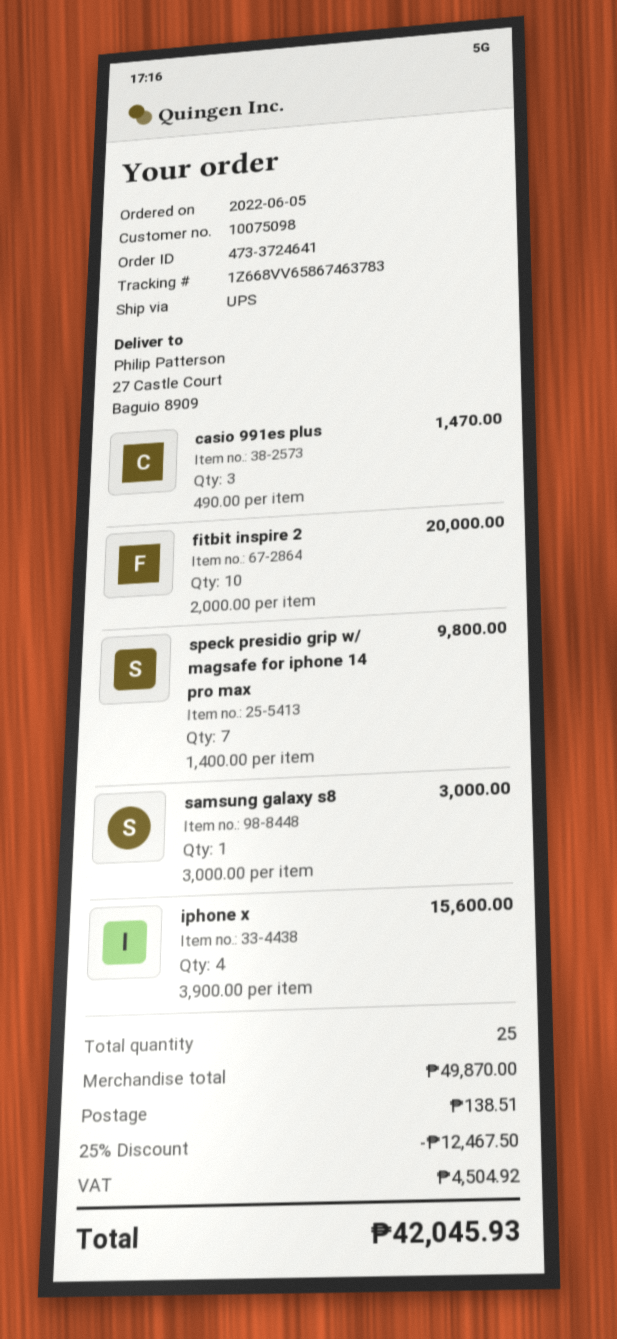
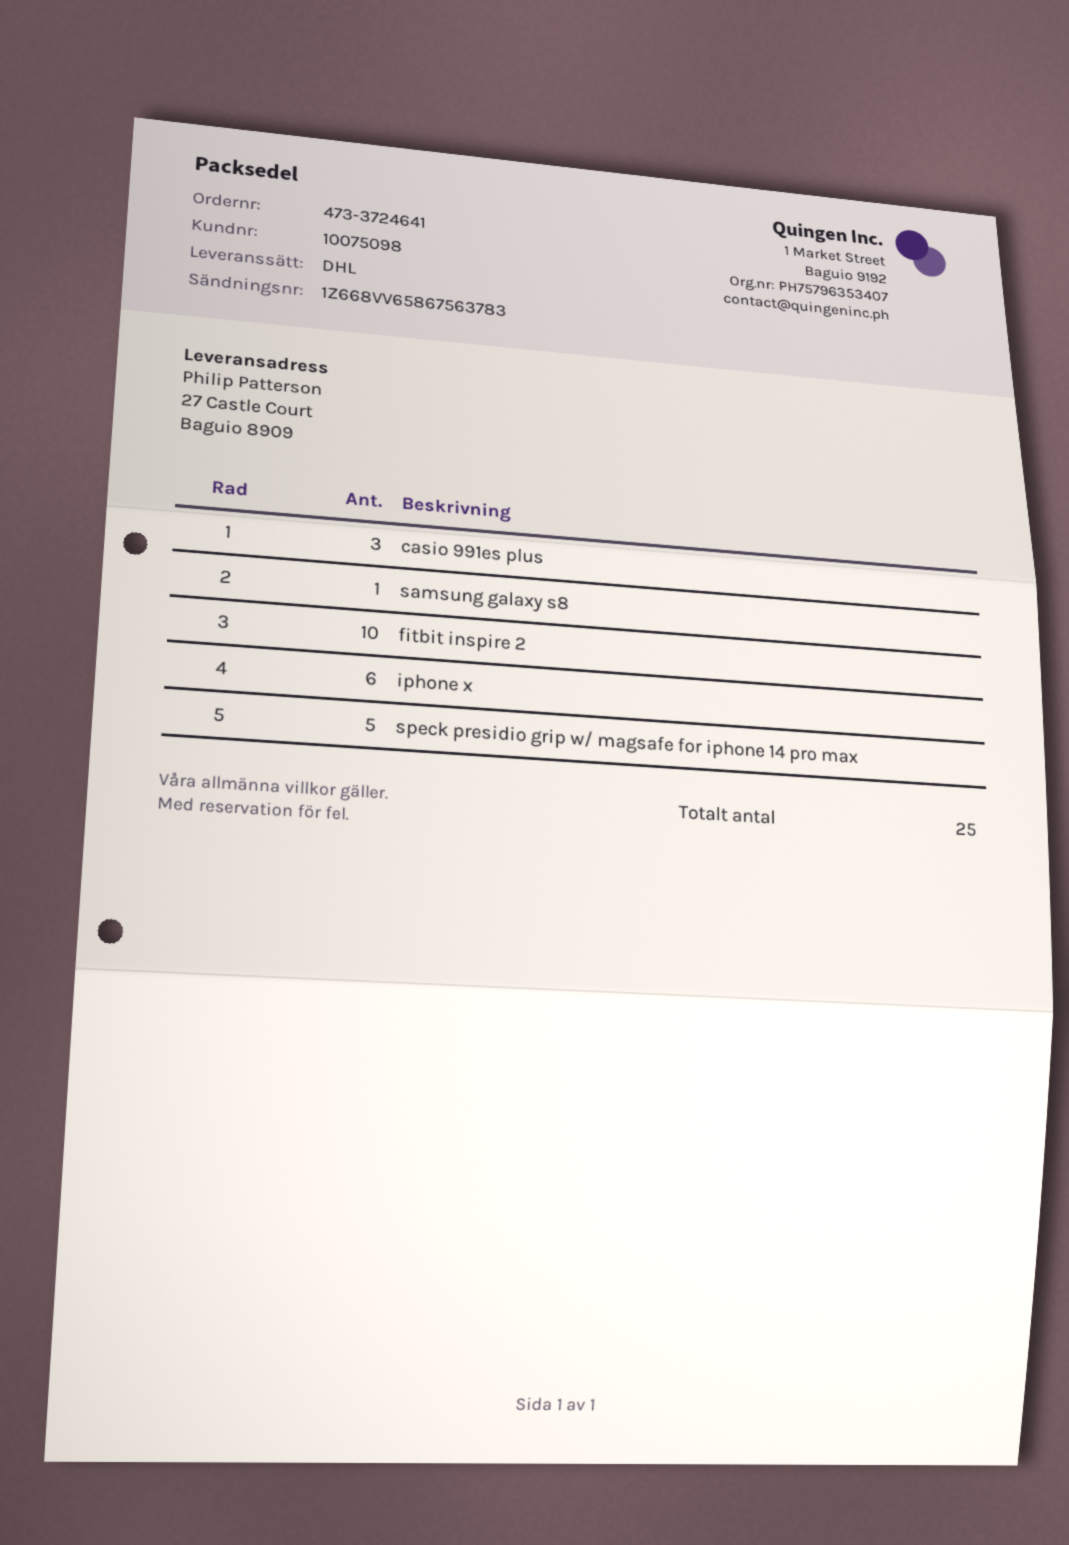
shipping method: UPS -> DHL
tracking number: 1Z668VV65867463783 -> 1Z668VV65867563783
speck presidio grip w/ magsafe for iphone 14 pro max: 7 -> 5
iphone x: 4 -> 6

